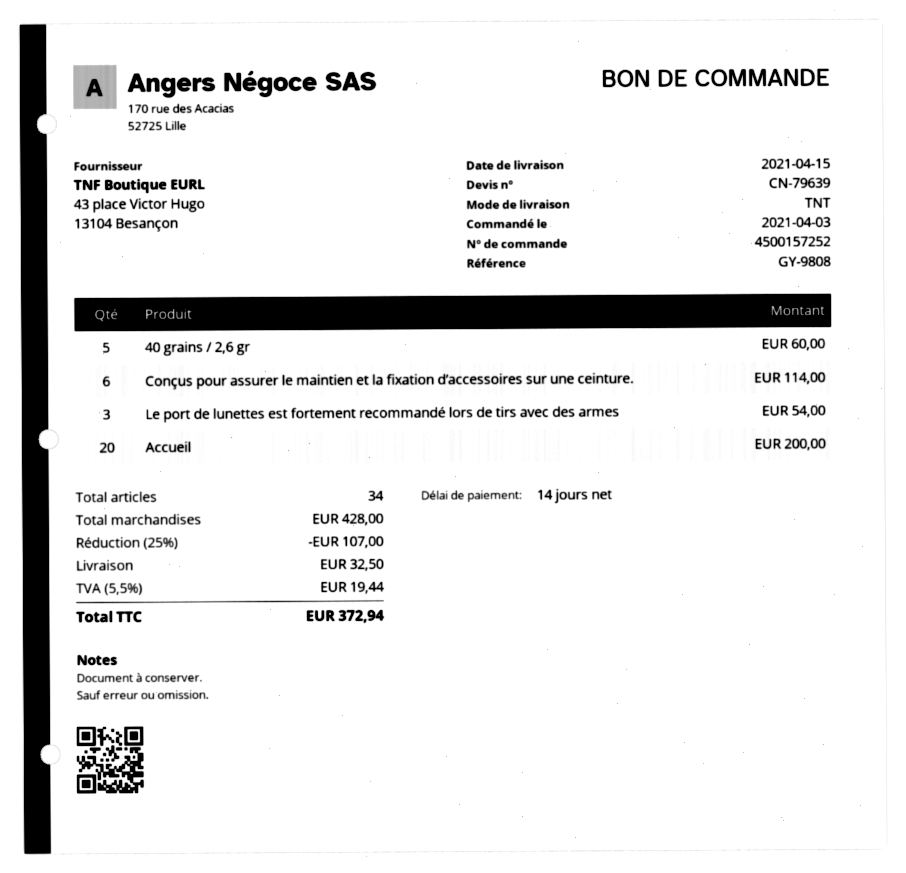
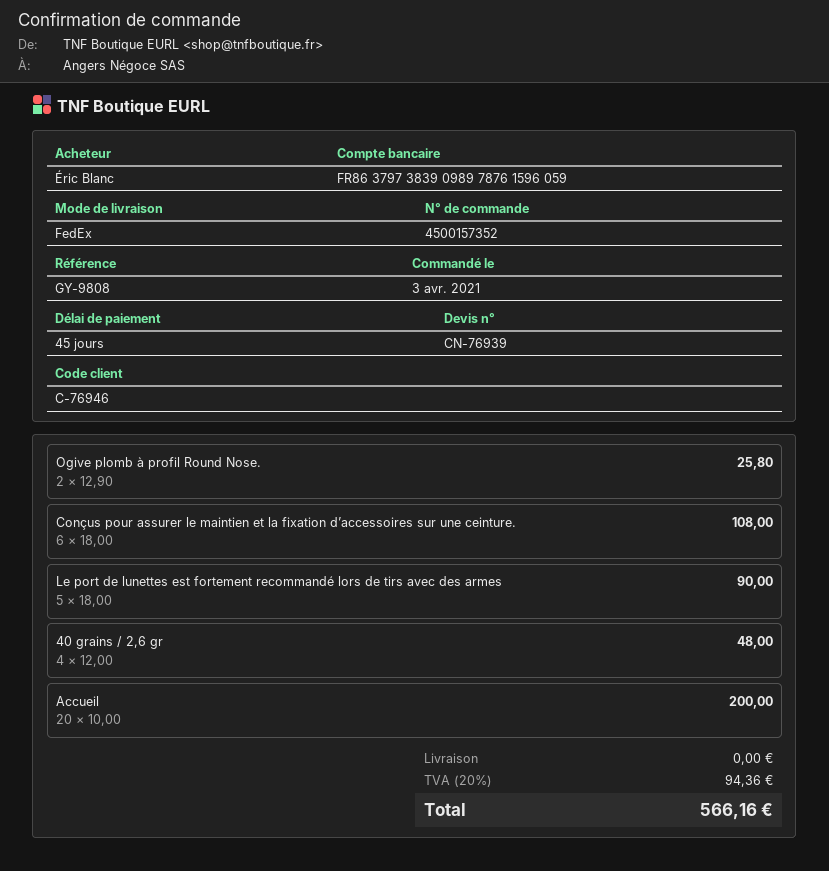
quote number: CN-79639 -> CN-76939
order number: 4500157252 -> 4500157352
payment terms: 14 days -> 45 days
shipping method: TNT -> FedEx
40 grains / 2,6 gr: 5 for 60.00 -> 4 for 48.00
Conçus pour assurer le maintien et la fixation d’accessoires sur une ceinture.: 6 for 114.00 -> 6 for 108.00
Le port de lunettes est fortement recommandé lors de tirs avec des armes: 3 for 54.00 -> 5 for 90.00
Ogive plomb à profil Round Nose.: none -> 2 for 25.80
discount: 25% = 107.00 -> none
shipping: 32.50 -> 0.00
tax: 5.5% = 19.44 -> 20% = 94.36
total: 372.94 -> 566.16

